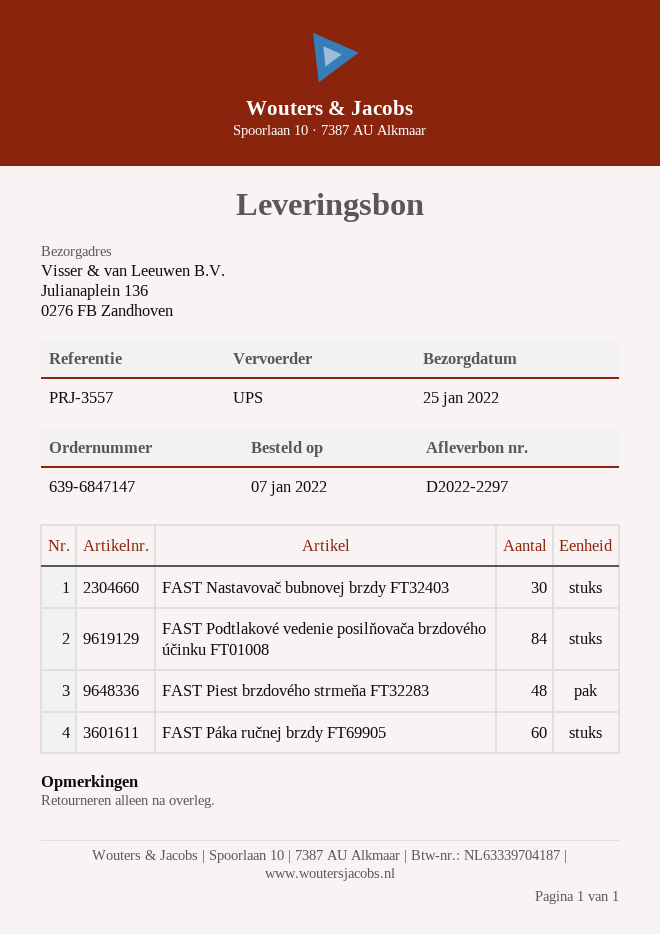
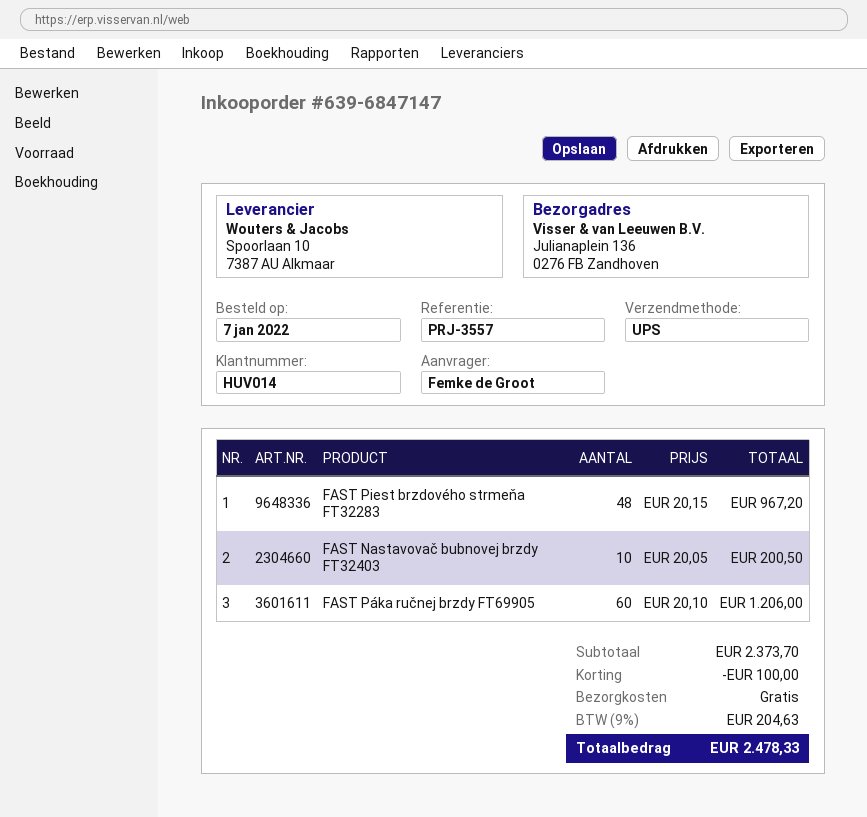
FAST Nastavovač bubnovej brzdy FT32403: 30 -> 10
FAST Podtlakové vedenie posilňovača brzdového účinku FT01008: 84 -> none

